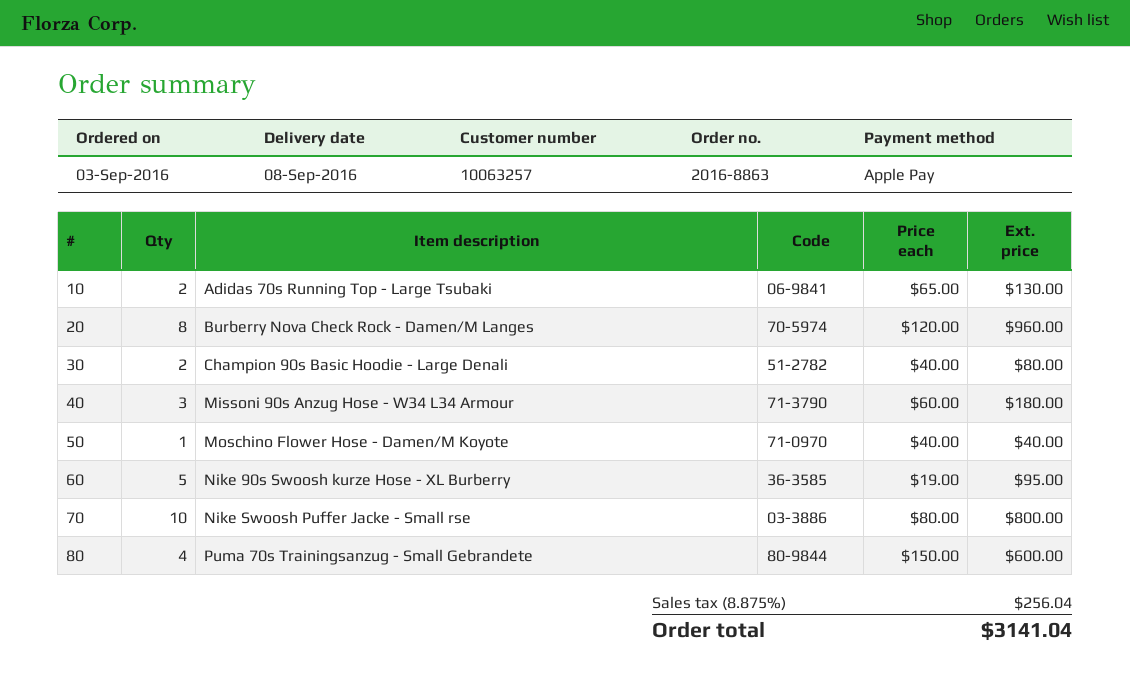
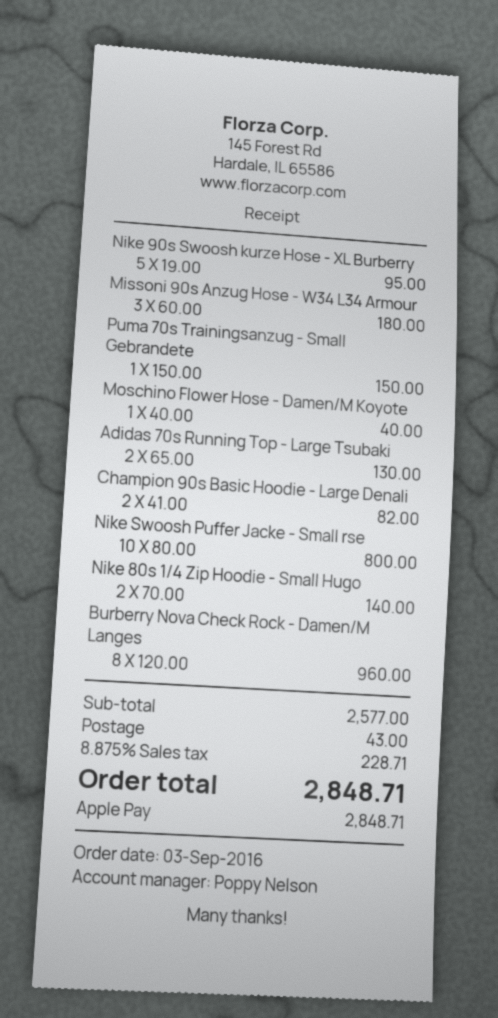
Champion 90s Basic Hoodie - Large Denali: 2 x 40.00 = 80.00 -> 2 x 41.00 = 82.00
Puma 70s Trainingsanzug - Small Gebrandete: 4 x 150.00 = 600.00 -> 1 x 150.00 = 150.00
Nike 80s 1/4 Zip Hoodie - Small Hugo: none -> 2 x 70.00 = 140.00
shipping: none -> 43.00
tax: 8.875% = 256.04 -> 8.875% = 228.71
total: 3141.04 -> 2848.71

